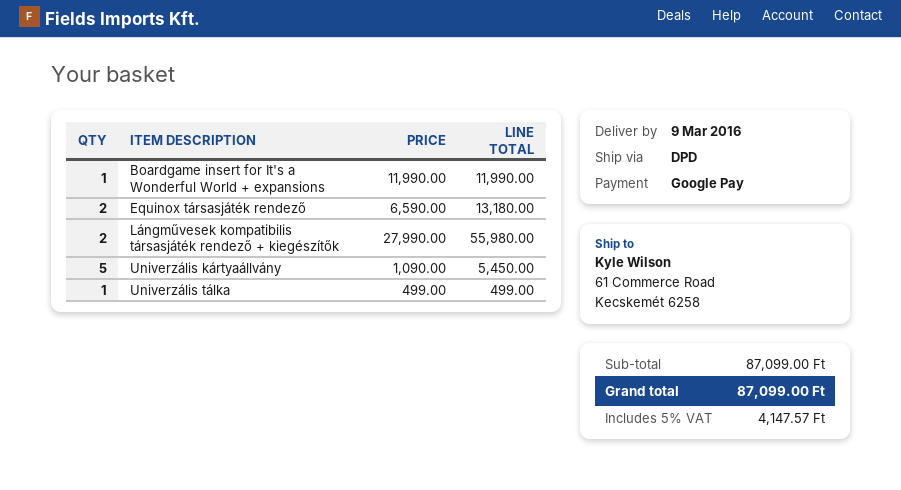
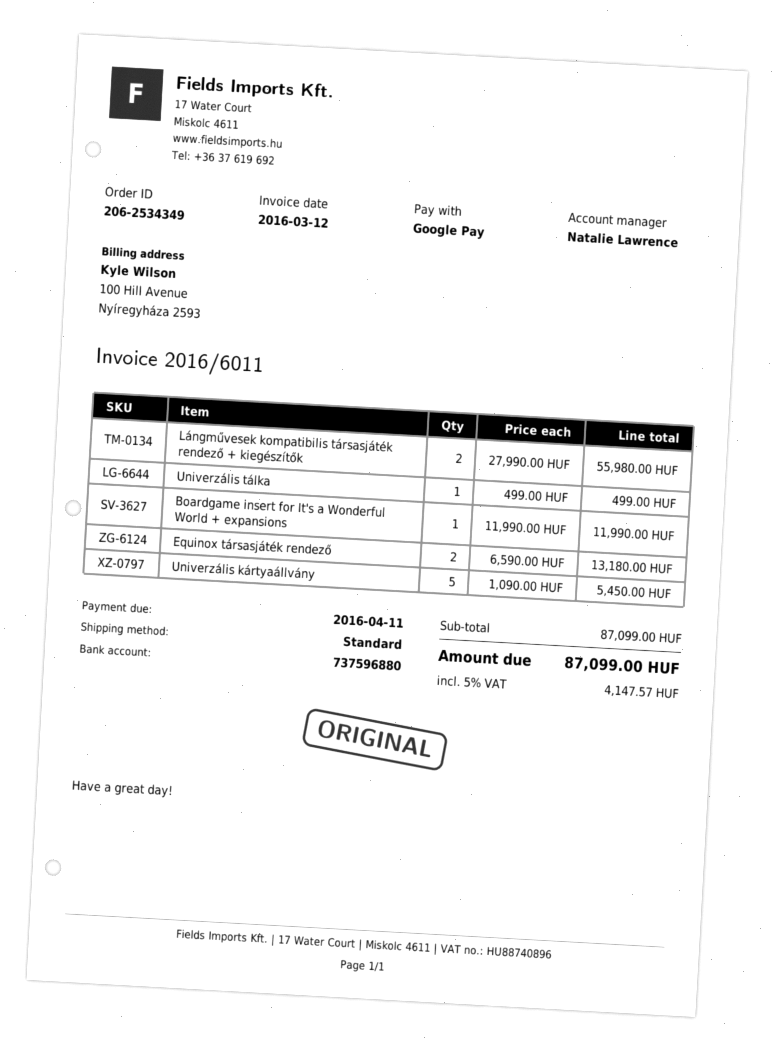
shipping method: DPD -> standard

